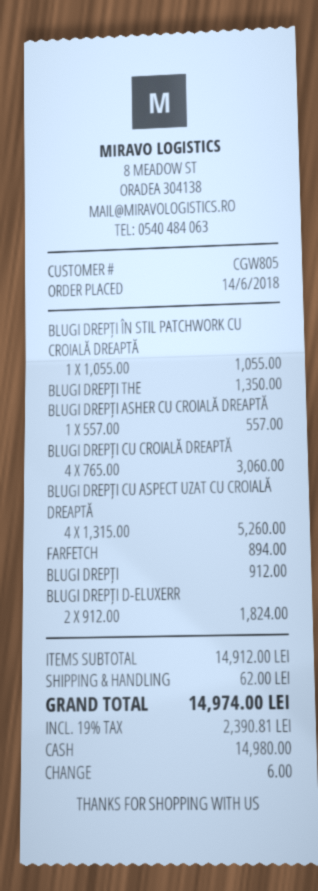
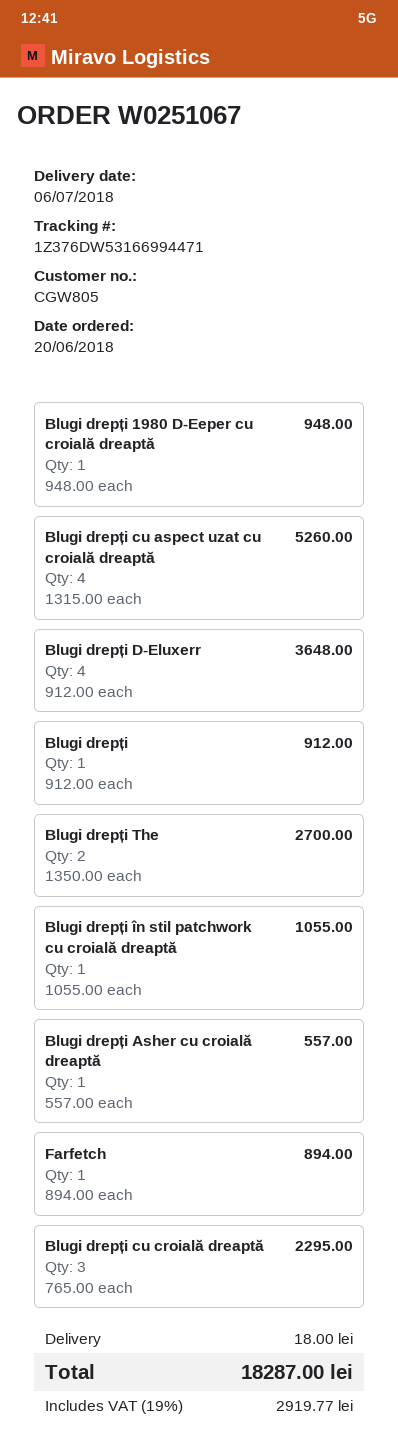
order date: 2018-06-14 -> 2018-06-20
BLUGI DREPȚI THE: 1 x 1350.00 = 1350.00 -> 2 x 1350.00 = 2700.00
BLUGI DREPȚI CU CROIALĂ DREAPTĂ: 4 x 765.00 = 3060.00 -> 3 x 765.00 = 2295.00
BLUGI DREPȚI D-ELUXERR: 2 x 912.00 = 1824.00 -> 4 x 912.00 = 3648.00
Blugi drepți 1980 D-Eeper cu croială dreaptă: none -> 1 x 948.00 = 948.00
shipping: 62.00 -> 18.00
tax: 19% = 2390.81 -> 19% = 2919.77
total: 14974.00 -> 18287.00

